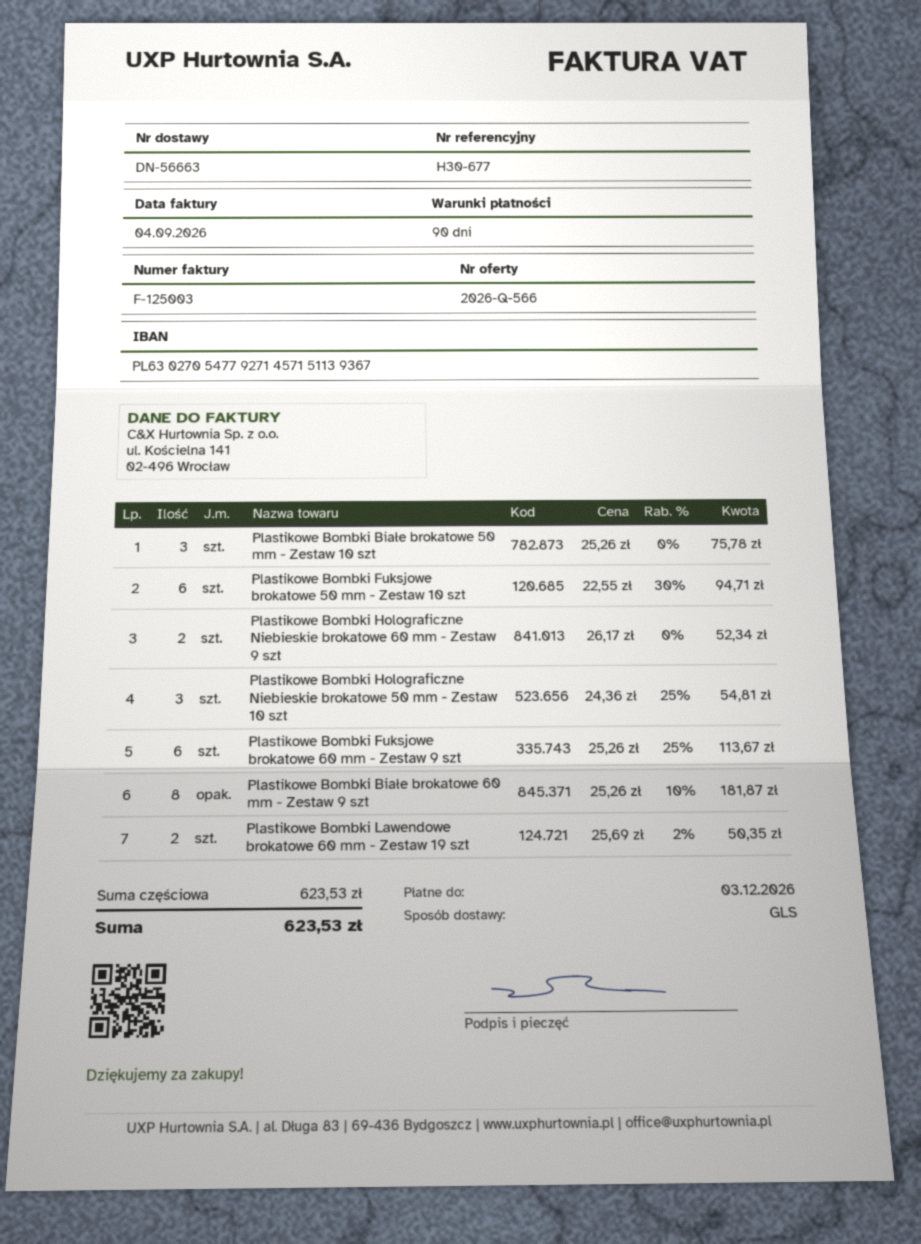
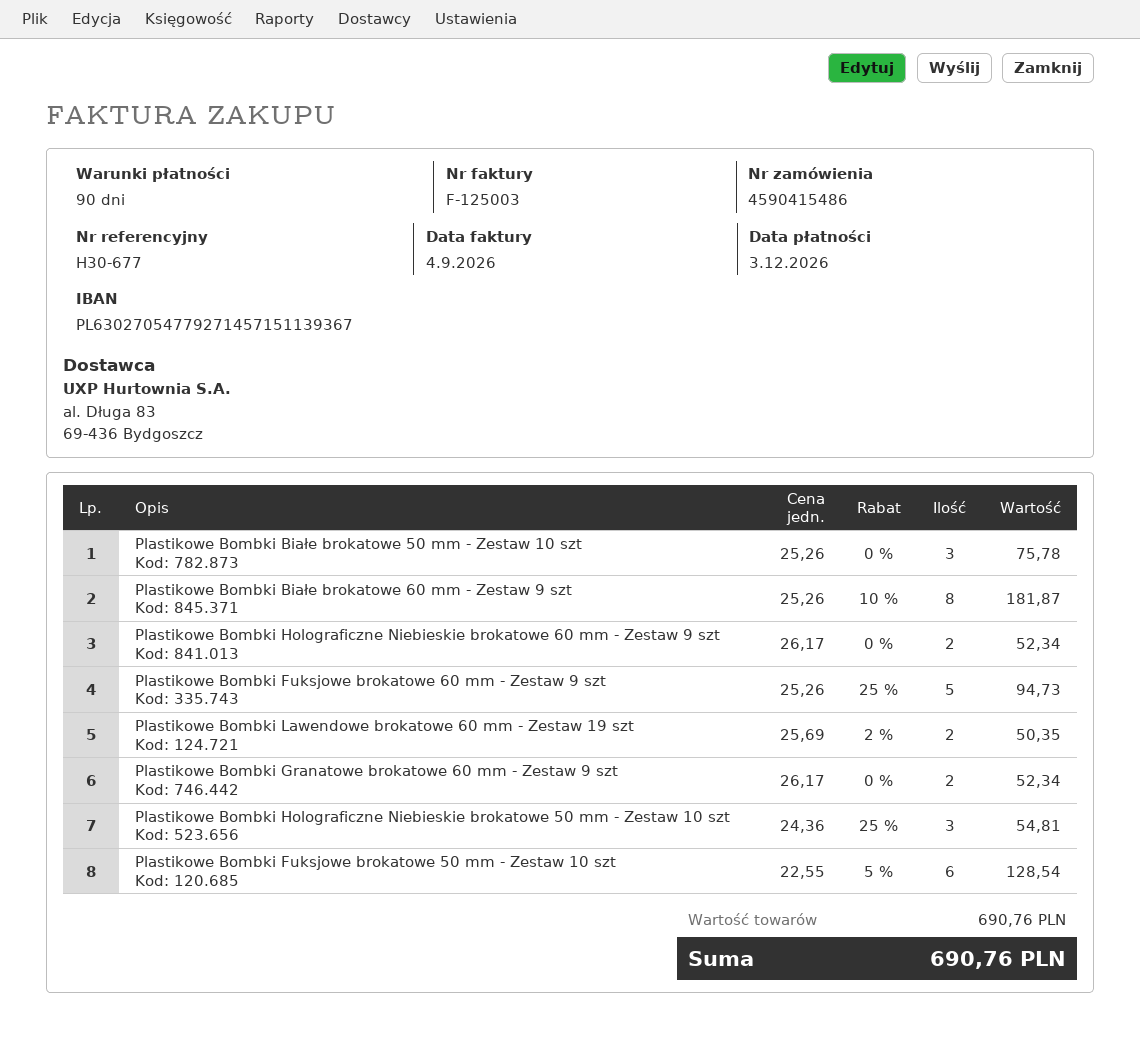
Plastikowe Bombki Fuksjowe brokatowe 50 mm - Zestaw 10 szt: 6 x 22.55 - 30% = 94.71 -> 6 x 22.55 - 5% = 128.54
Plastikowe Bombki Fuksjowe brokatowe 60 mm - Zestaw 9 szt: 6 x 25.26 - 25% = 113.67 -> 5 x 25.26 - 25% = 94.73
Plastikowe Bombki Granatowe brokatowe 60 mm - Zestaw 9 szt: none -> 2 x 26.17 = 52.34
subtotal: 623.53 -> 690.76
total: 623.53 -> 690.76

